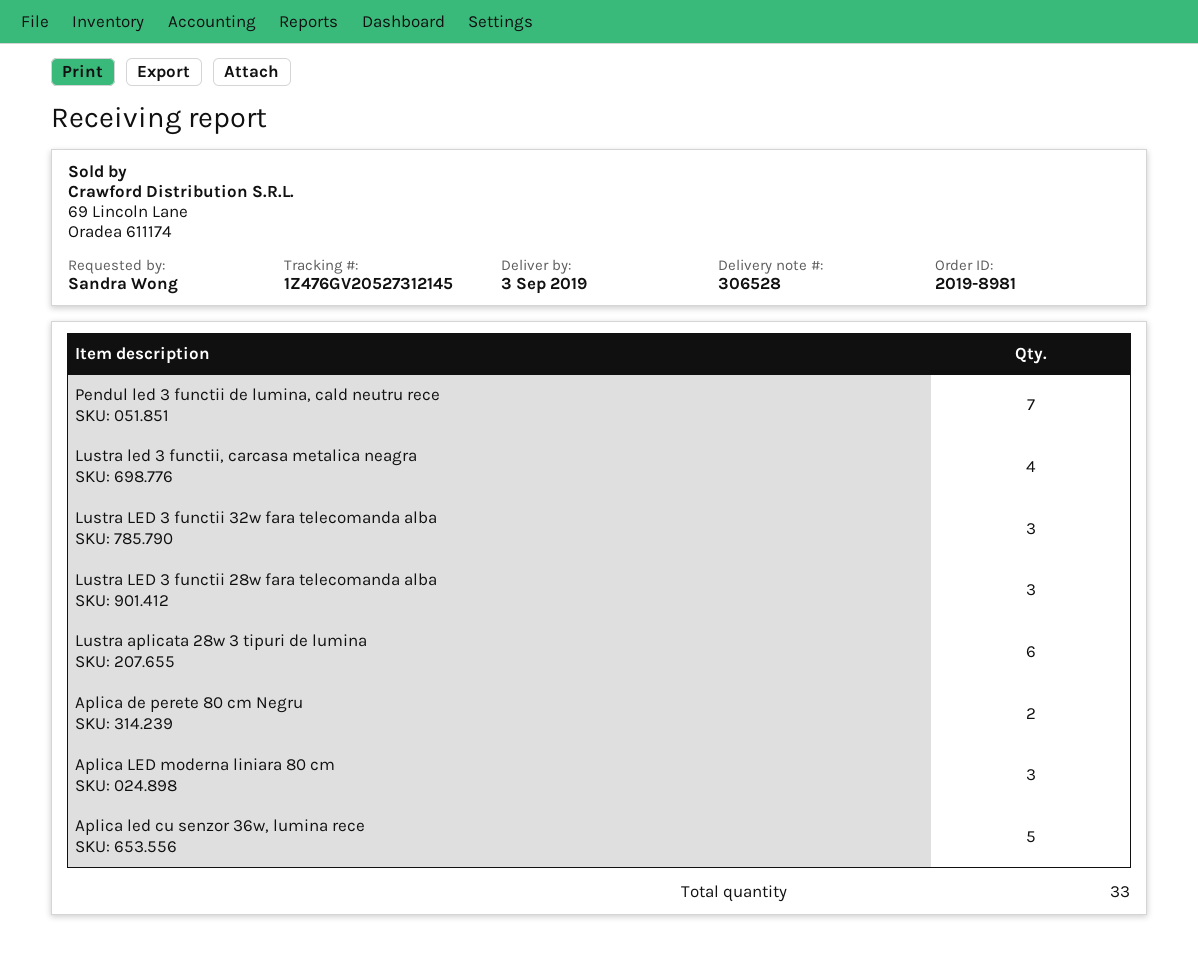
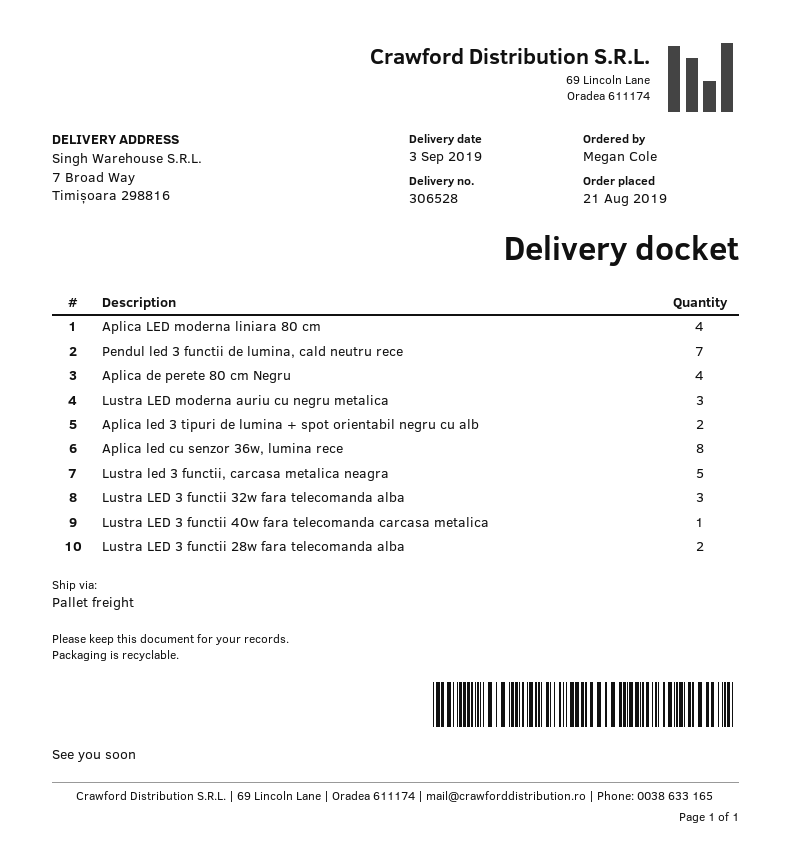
ordered by: Sandra Wong -> Megan Cole
Lustra led 3 functii, carcasa metalica neagra: 4 -> 5
Lustra LED 3 functii 28w fara telecomanda alba: 3 -> 2
Lustra aplicata 28w 3 tipuri de lumina: 6 -> none
Aplica de perete 80 cm Negru: 2 -> 4
Aplica LED moderna liniara 80 cm: 3 -> 4
Aplica led cu senzor 36w, lumina rece: 5 -> 8
Lustra LED moderna auriu cu negru metalica: none -> 3
Aplica led 3 tipuri de lumina + spot orientabil negru cu alb: none -> 2
Lustra LED 3 functii 40w fara telecomanda carcasa metalica: none -> 1

